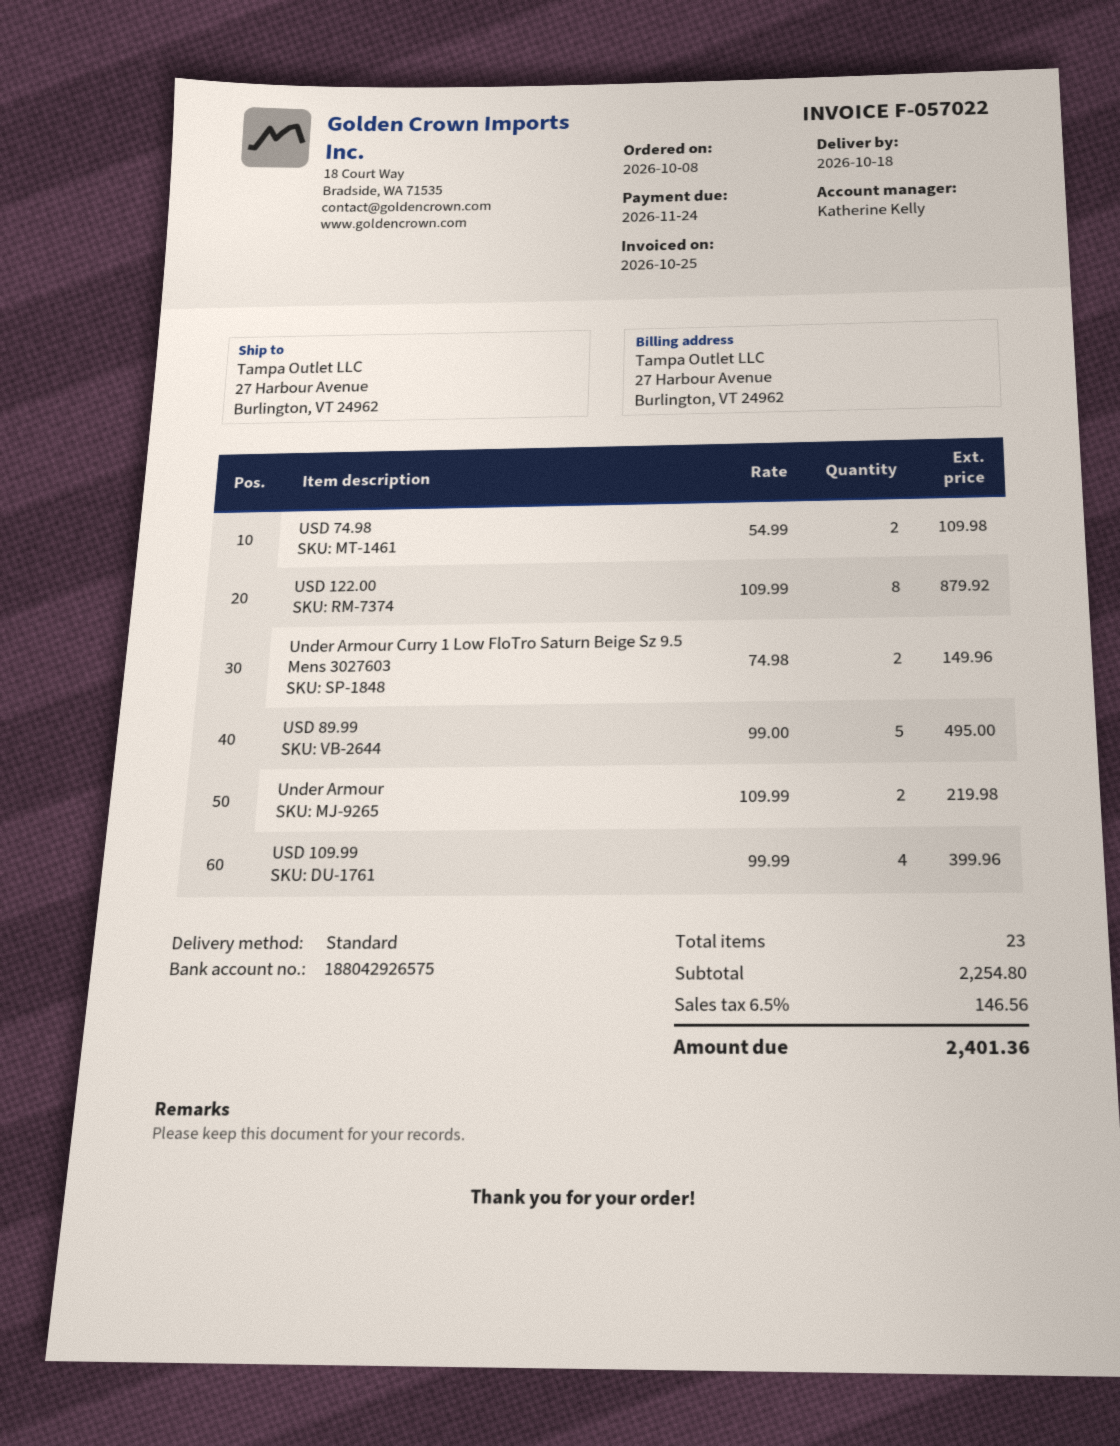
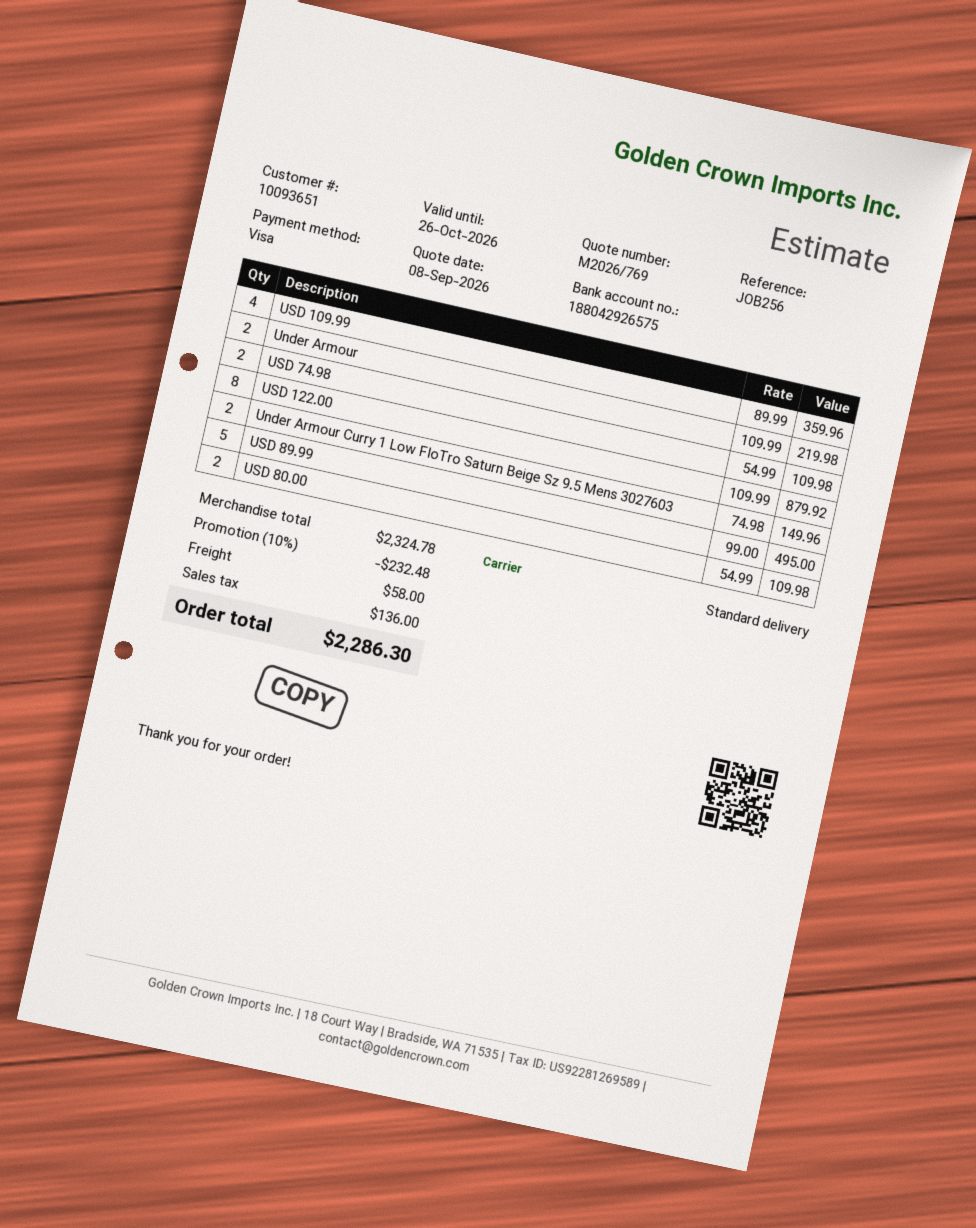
USD 109.99: 4 x 99.99 = 399.96 -> 4 x 89.99 = 359.96
USD 80.00: none -> 2 x 54.99 = 109.98
subtotal: 2254.80 -> 2324.78
discount: none -> 10% = 232.48
shipping: none -> 58.00
tax: 146.56 -> 136.00
total: 2401.36 -> 2286.30

